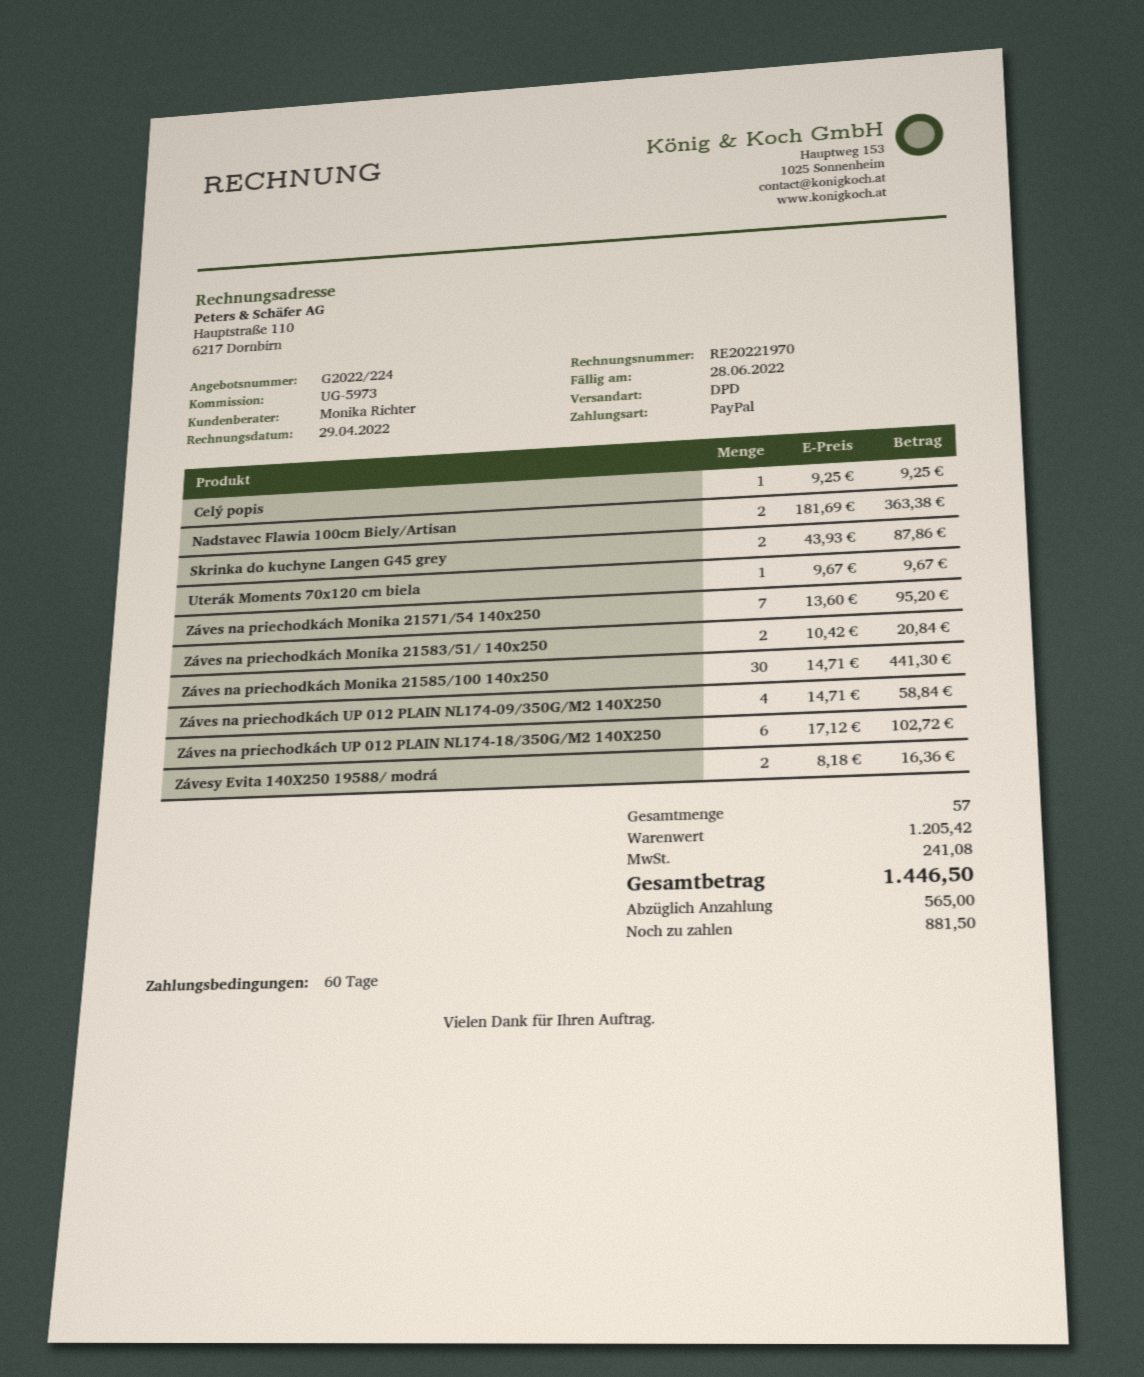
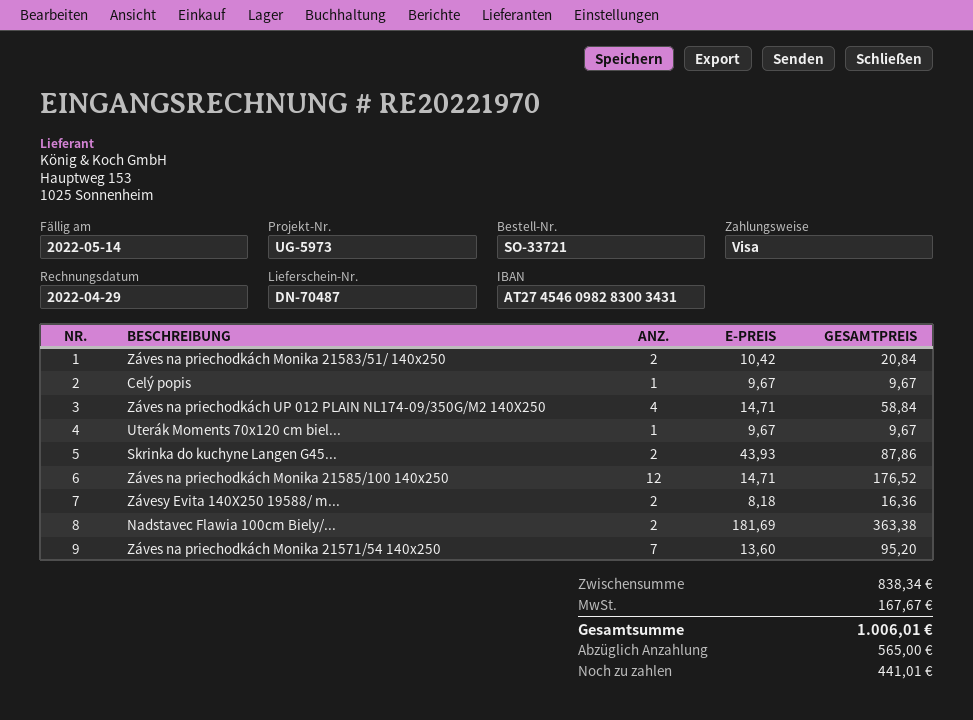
due date: 2022-06-28 -> 2022-05-14
payment method: PayPal -> Visa
Celý popis: 1 x 9.25 = 9.25 -> 1 x 9.67 = 9.67
Záves na priechodkách Monika 21585/100 140x250: 30 x 14.71 = 441.30 -> 12 x 14.71 = 176.52
Záves na priechodkách UP 012 PLAIN NL174-18/350G/M2 140X250: 6 x 17.12 = 102.72 -> none
subtotal: 1205.42 -> 838.34
tax: 241.08 -> 167.67
total: 1446.50 -> 1006.01
balance: 881.50 -> 441.01

